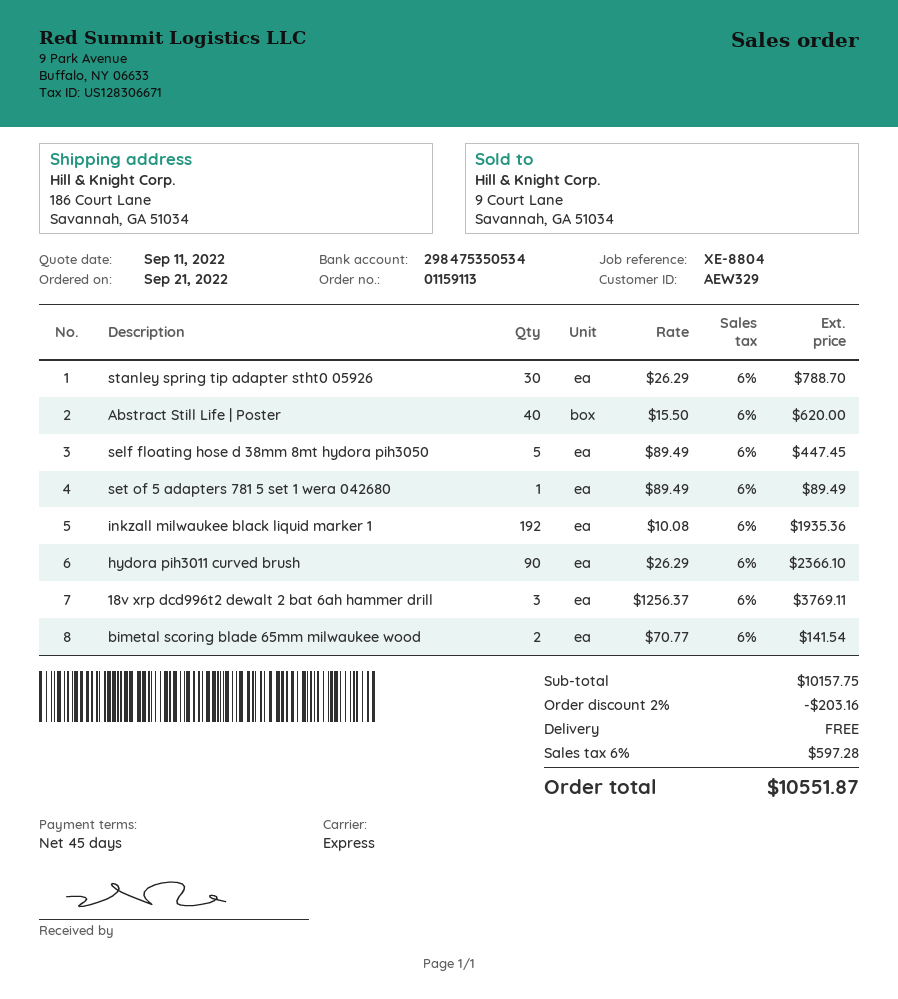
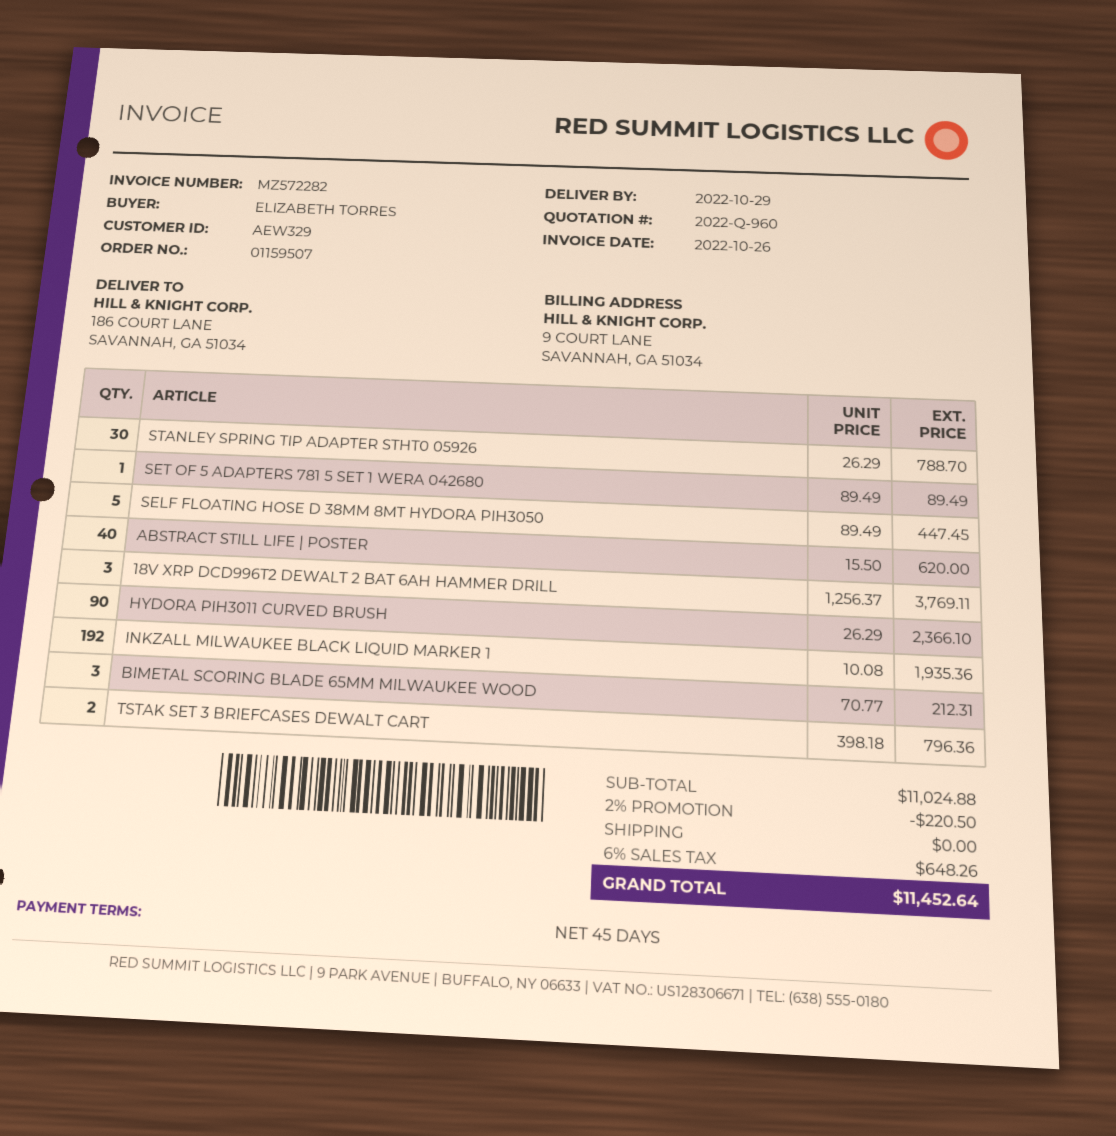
order number: 01159113 -> 01159507
bimetal scoring blade 65mm milwaukee wood: 2 x 70.77 = 141.54 -> 3 x 70.77 = 212.31
TSTAK SET 3 BRIEFCASES DEWALT CART: none -> 2 x 398.18 = 796.36
subtotal: 10157.75 -> 11024.88
discount: 2% = 203.16 -> 2% = 220.50
tax: 6% = 597.28 -> 6% = 648.26
total: 10551.87 -> 11452.64

